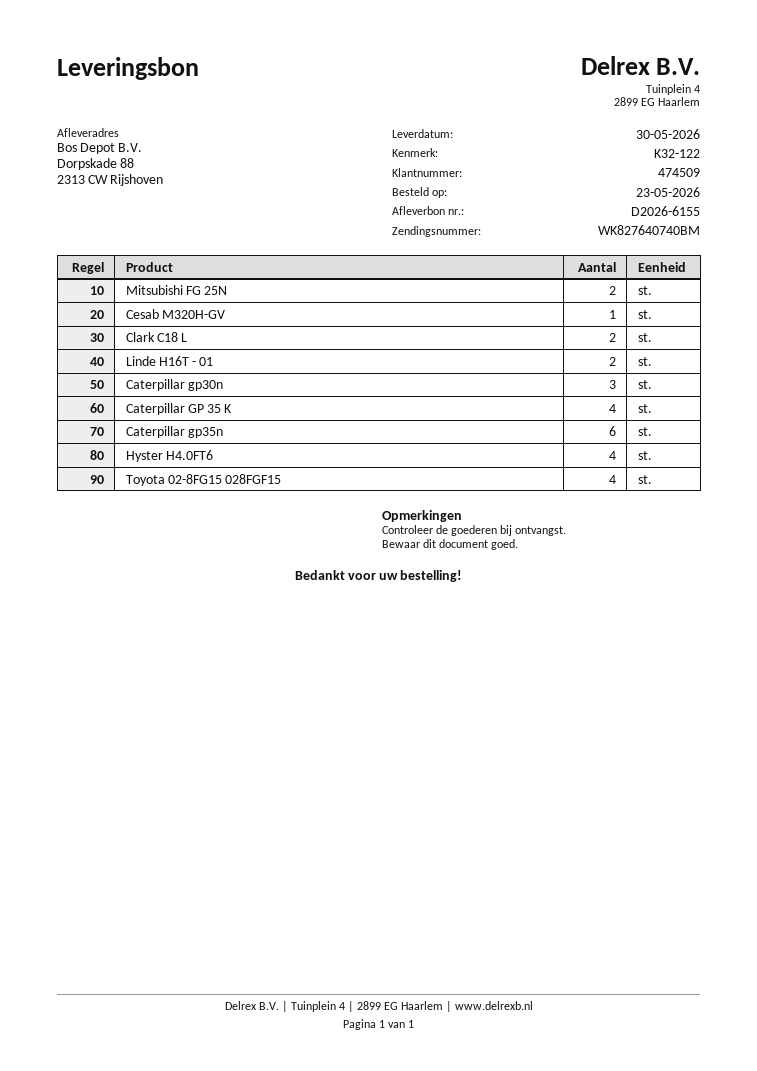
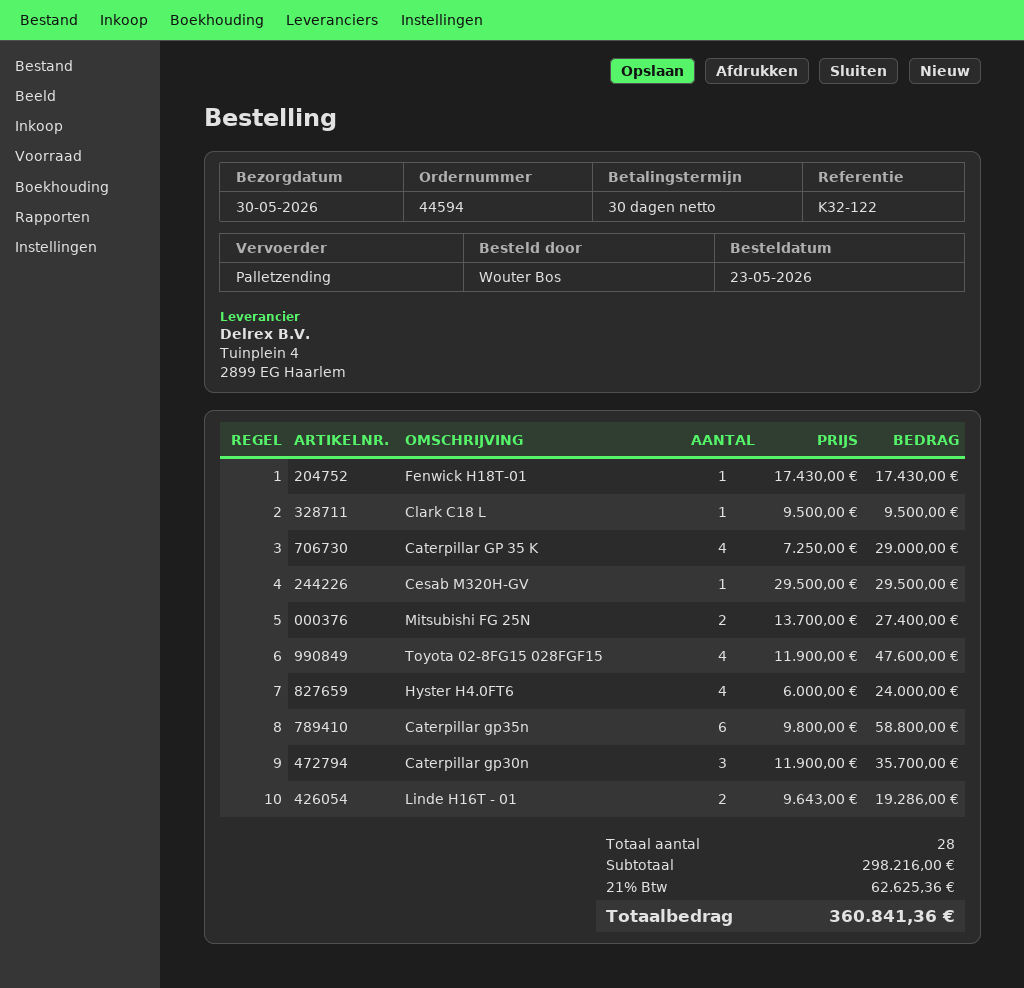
Clark C18 L: 2 -> 1
Fenwick H18T-01: none -> 1

